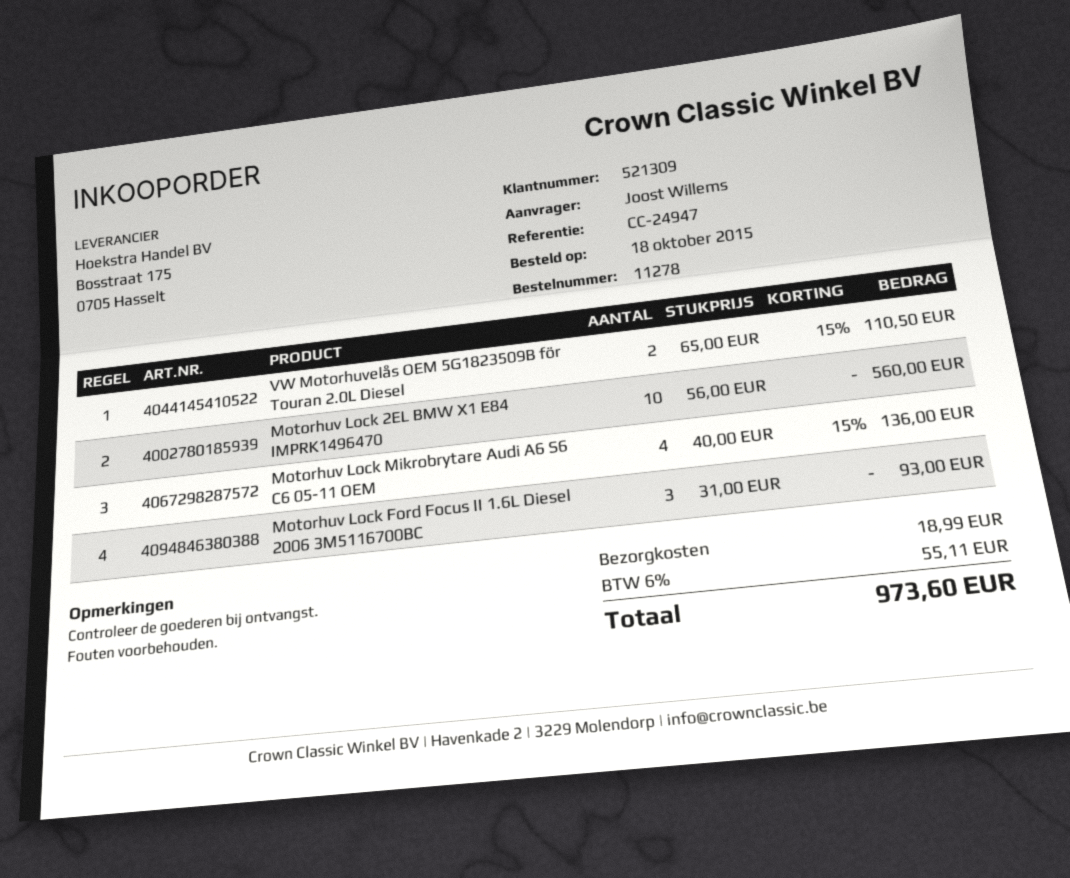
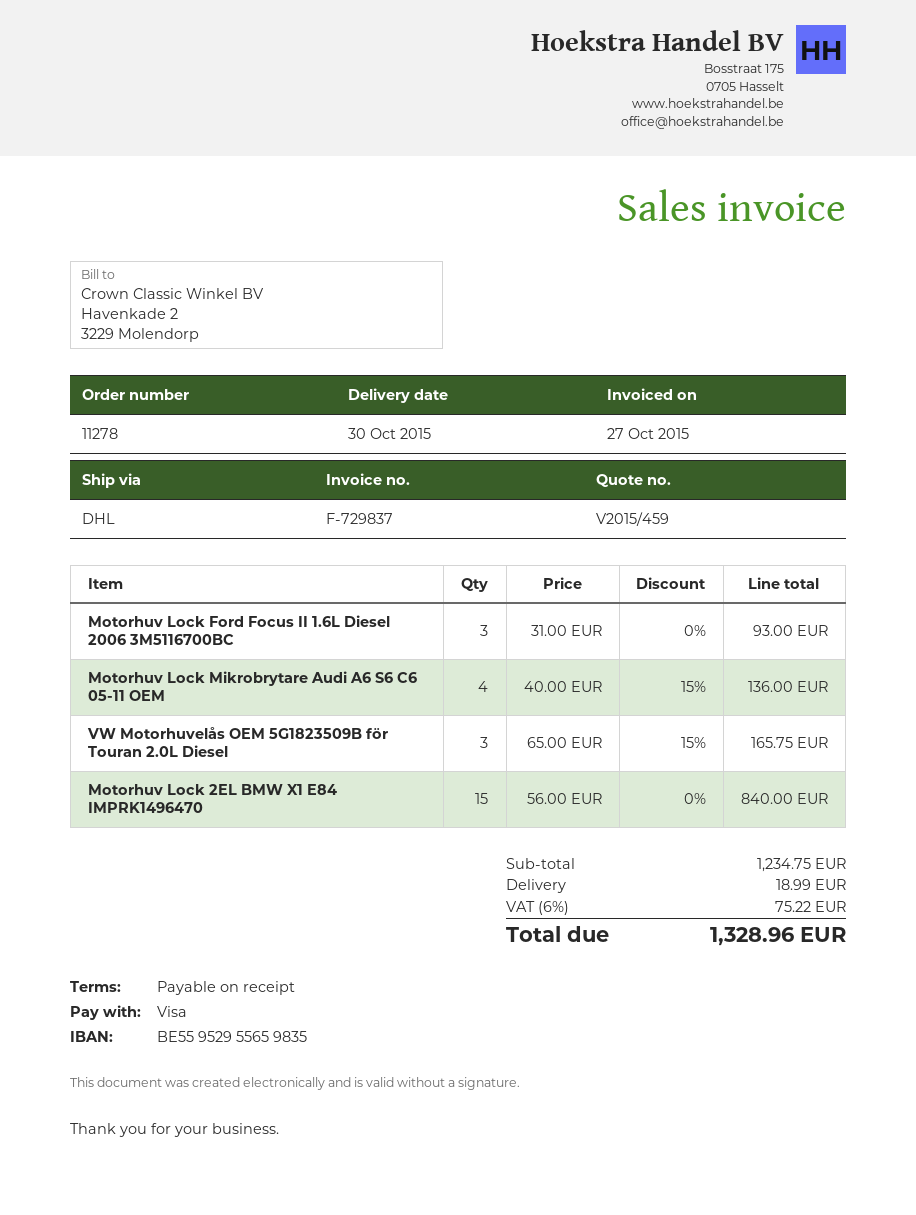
VW Motorhuvelås OEM 5G1823509B för Touran 2.0L Diesel: 2 x 65.00 - 15% = 110.50 -> 3 x 65.00 - 15% = 165.75
Motorhuv Lock 2EL BMW X1 E84 IMPRK1496470: 10 x 56.00 = 560.00 -> 15 x 56.00 = 840.00
tax: 6% = 55.11 -> 6% = 75.22
total: 973.60 -> 1328.96

